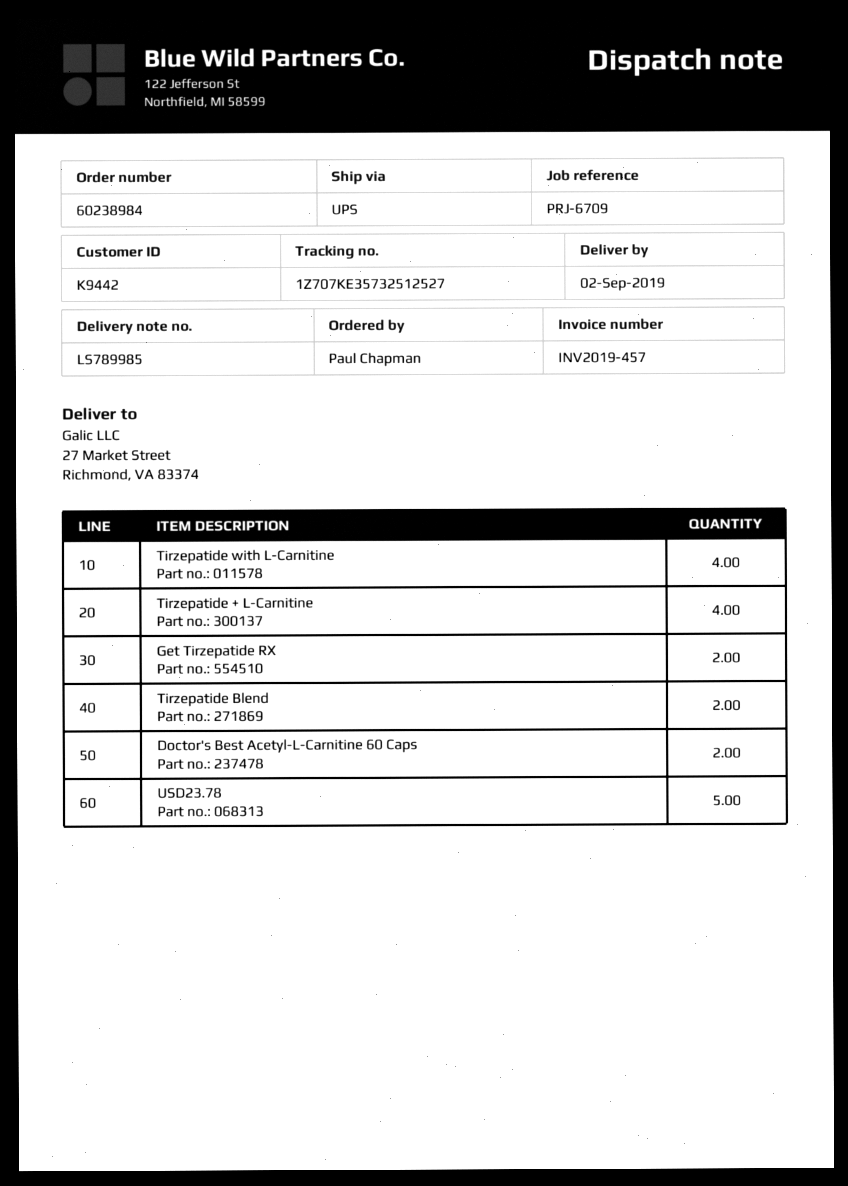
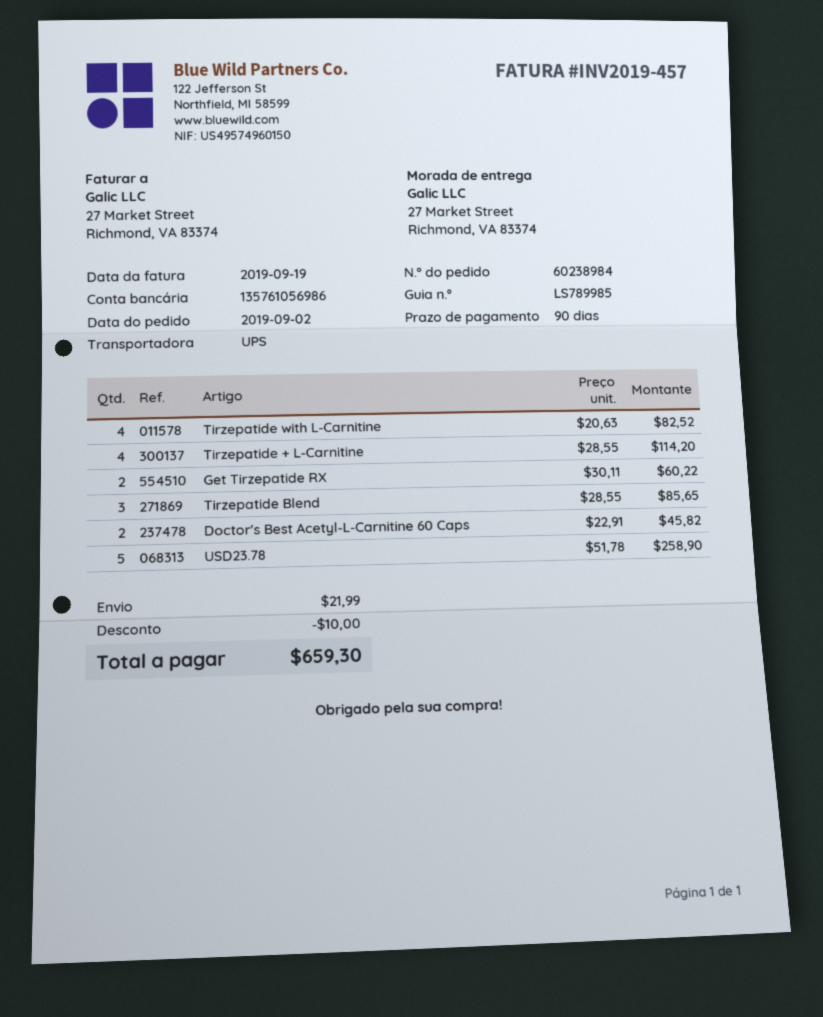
Tirzepatide Blend: 2 -> 3

